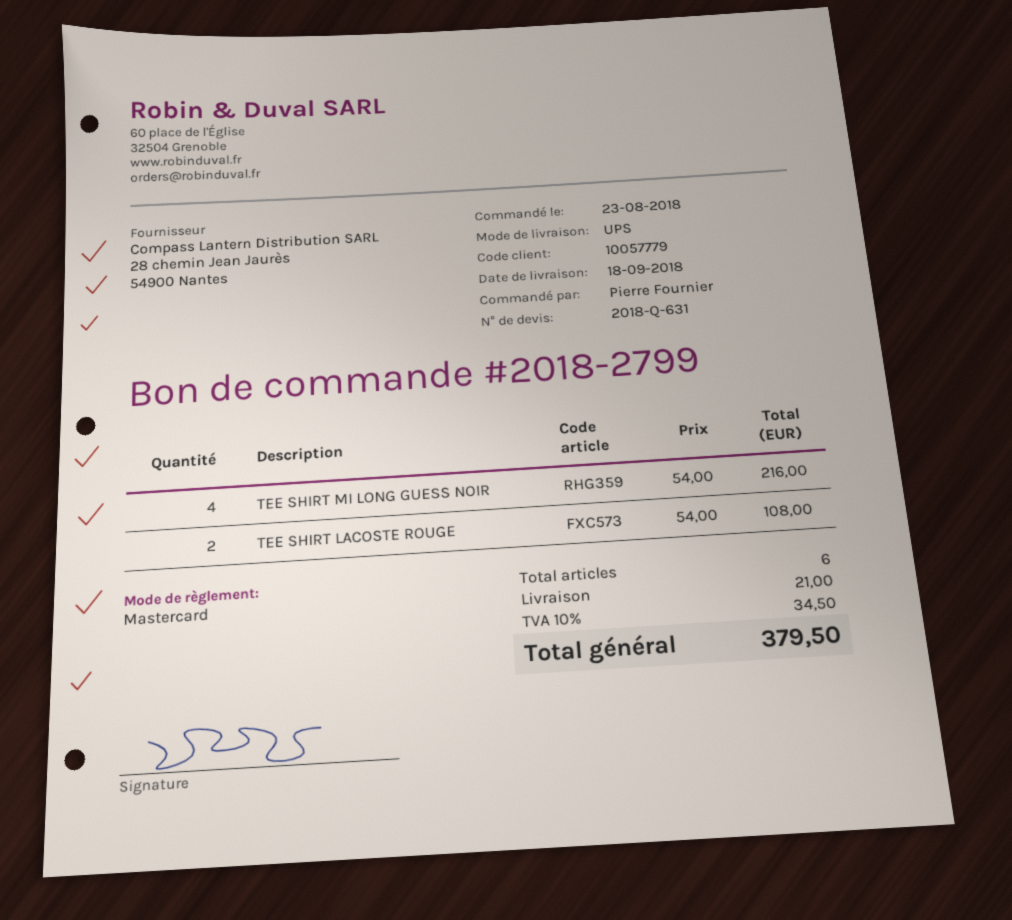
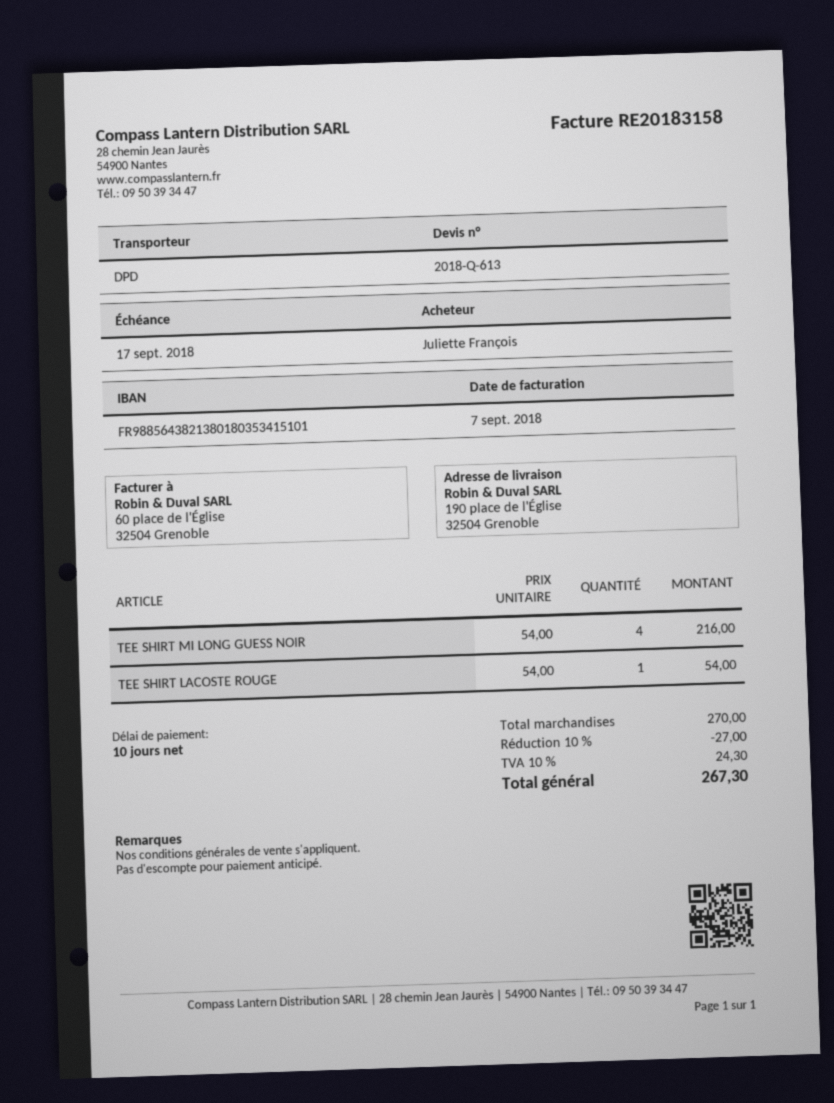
quote number: 2018-Q-631 -> 2018-Q-613
ordered by: Pierre Fournier -> Juliette François
shipping method: UPS -> DPD
TEE SHIRT LACOSTE ROUGE: 2 x 54.00 = 108.00 -> 1 x 54.00 = 54.00
discount: none -> 10% = 27.00
shipping: 21.00 -> none
tax: 10% = 34.50 -> 10% = 24.30
total: 379.50 -> 267.30

